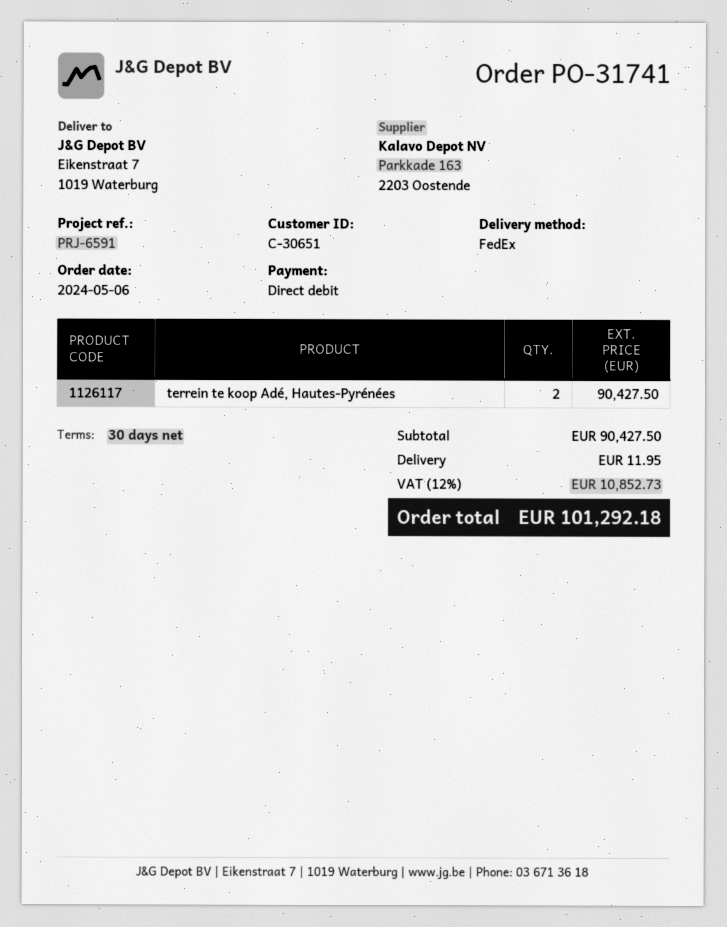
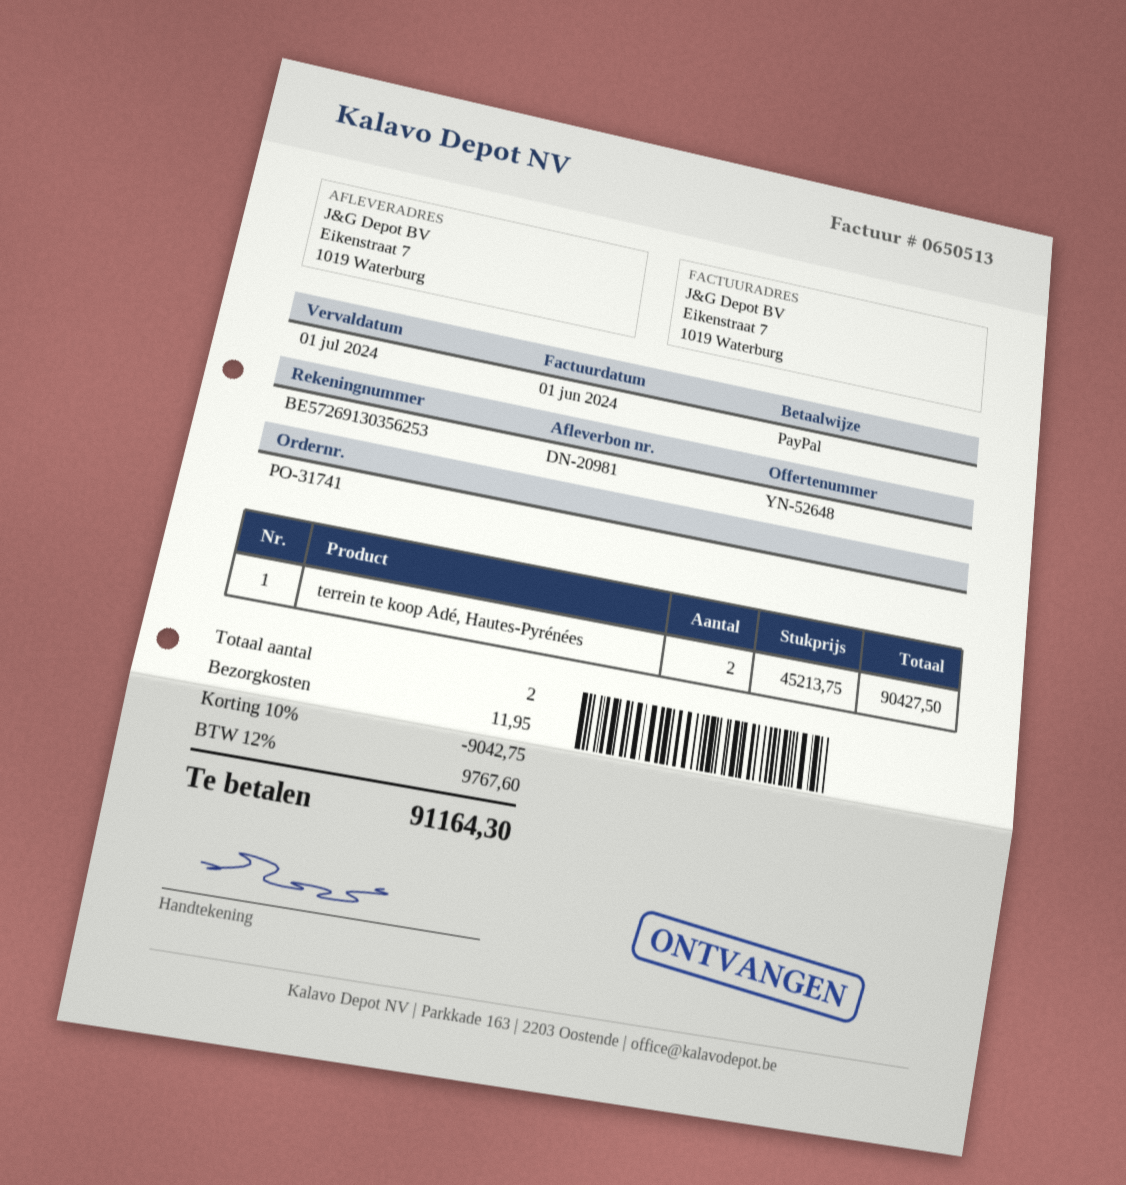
payment method: direct debit -> PayPal
discount: none -> 10% = 9042.75
tax: 12% = 10852.73 -> 12% = 9767.60
total: 101292.18 -> 91164.30

